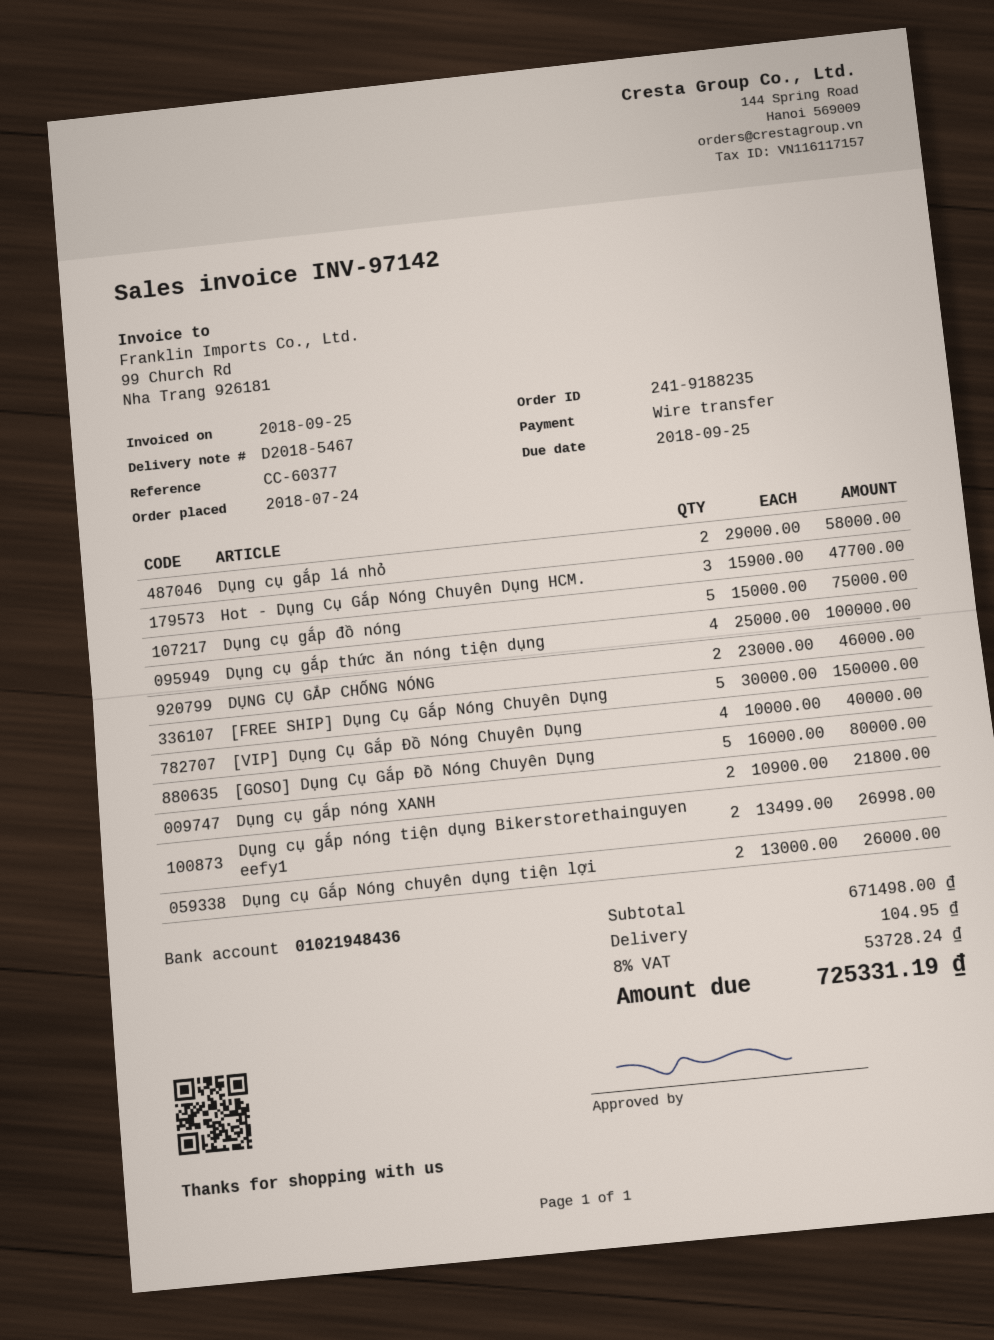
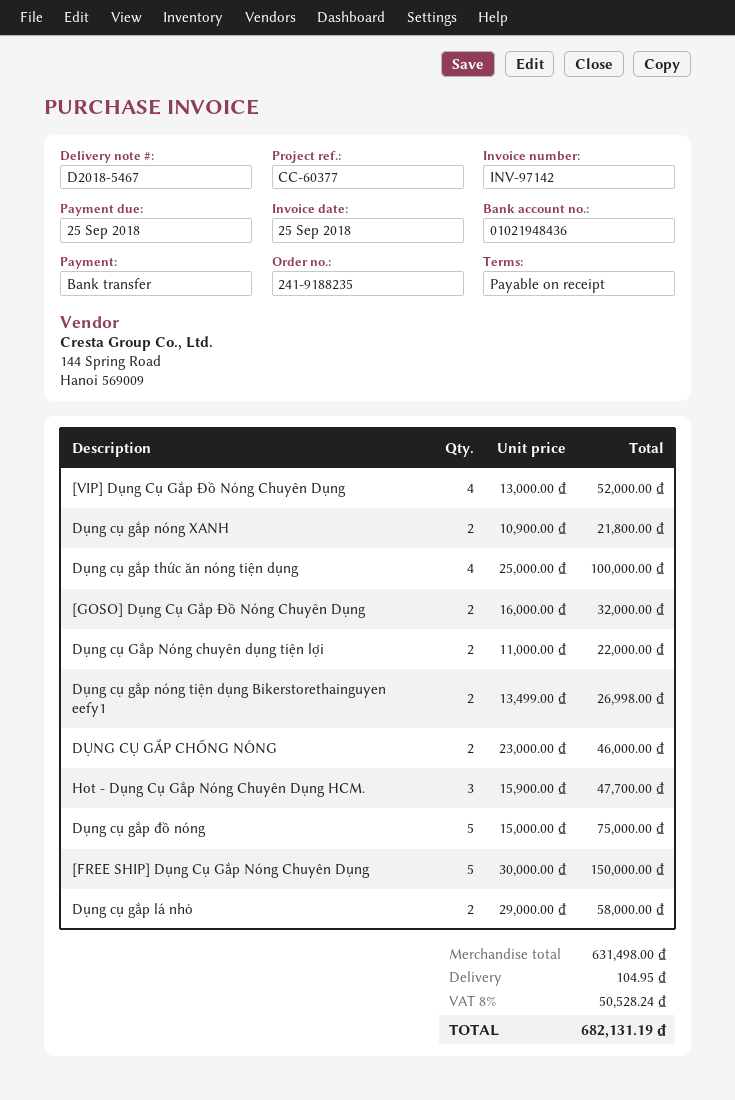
[VIP] Dụng Cụ Gắp Đồ Nóng Chuyên Dụng: 4 x 10000.00 = 40000.00 -> 4 x 13000.00 = 52000.00
[GOSO] Dụng Cụ Gắp Đồ Nóng Chuyên Dụng: 5 x 16000.00 = 80000.00 -> 2 x 16000.00 = 32000.00
Dụng cụ Gắp Nóng chuyên dụng tiện lợi: 2 x 13000.00 = 26000.00 -> 2 x 11000.00 = 22000.00
subtotal: 671498.00 -> 631498.00
tax: 8% = 53728.24 -> 8% = 50528.24
total: 725331.19 -> 682131.19

